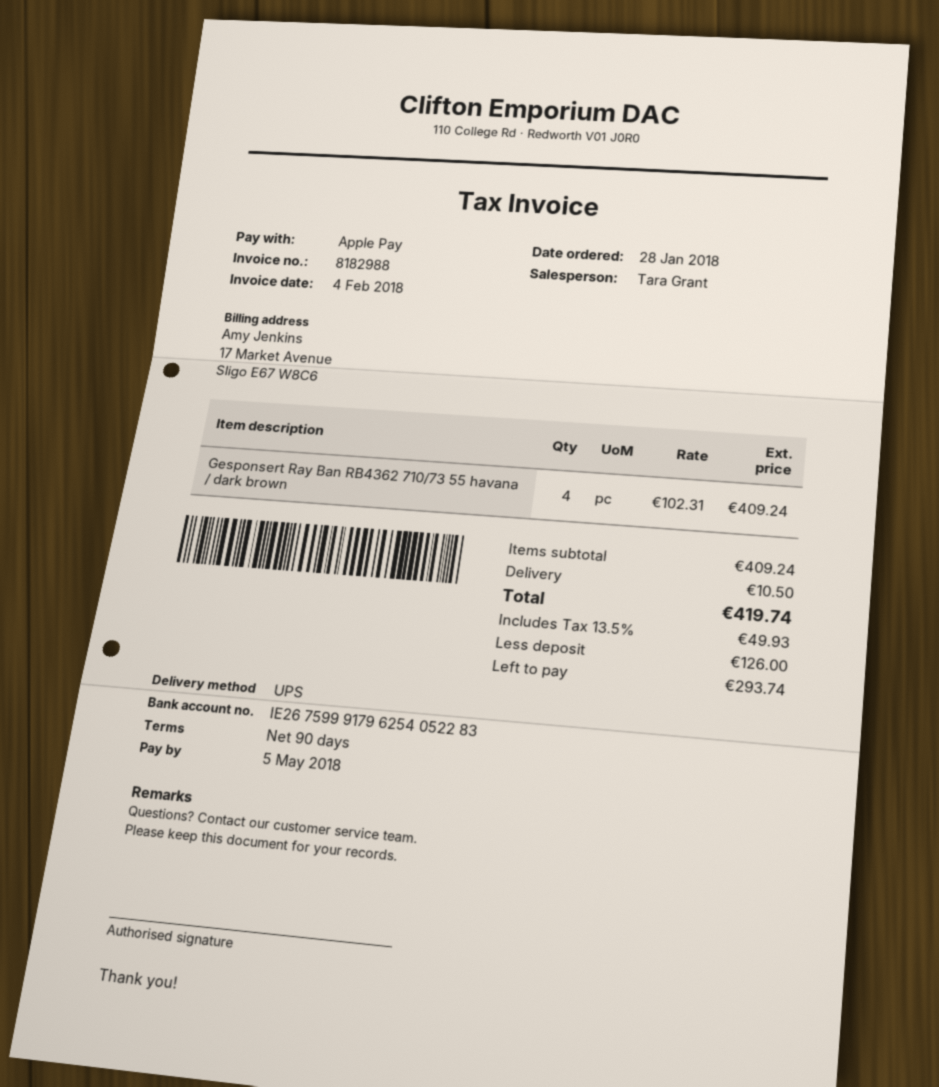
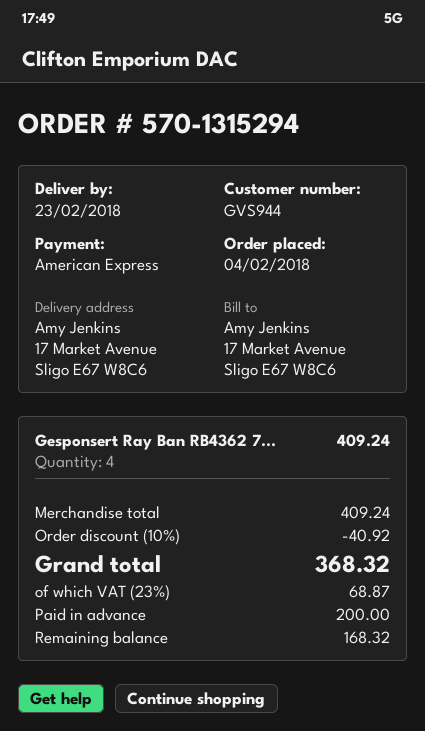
order date: 2018-01-28 -> 2018-02-04
payment method: Apple Pay -> American Express
discount: none -> 10% = 40.92
shipping: 10.50 -> none
tax: 13.5% = 49.93 -> 23% = 68.87
total: 419.74 -> 368.32
deposit: 126.00 -> 200.00
balance: 293.74 -> 168.32

